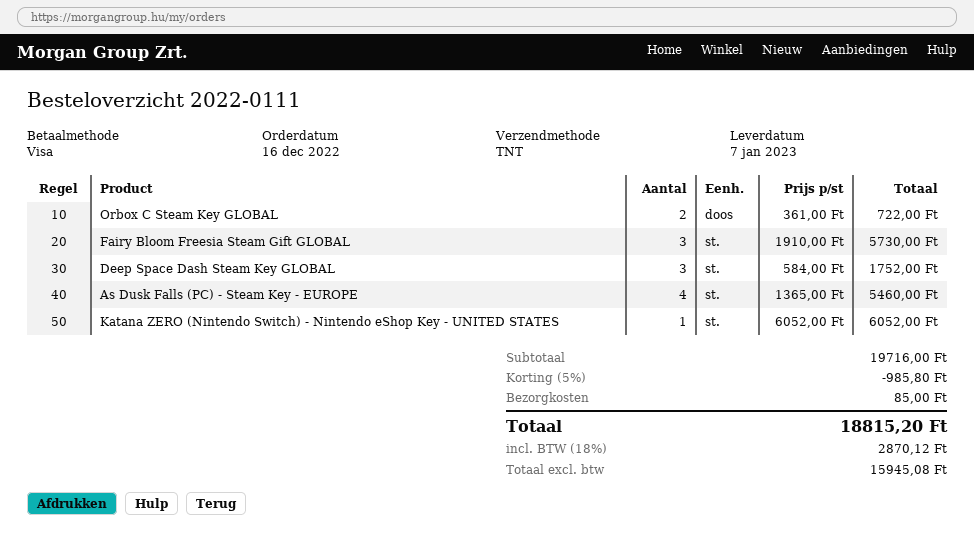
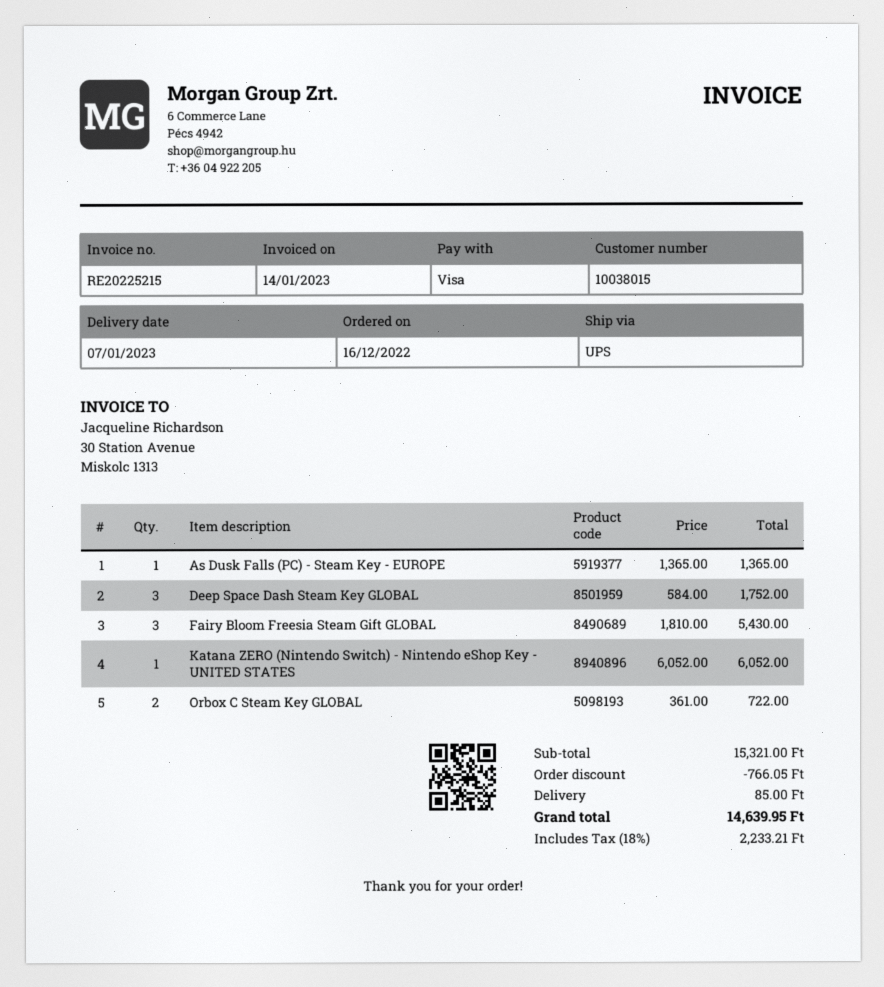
shipping method: TNT -> UPS
Fairy Bloom Freesia Steam Gift GLOBAL: 3 x 1910.00 = 5730.00 -> 3 x 1810.00 = 5430.00
As Dusk Falls (PC) - Steam Key - EUROPE: 4 x 1365.00 = 5460.00 -> 1 x 1365.00 = 1365.00
subtotal: 19716.00 -> 15321.00
discount: 985.80 -> 766.05
tax: 18% = 2870.12 -> 18% = 2233.21
total: 18815.20 -> 14639.95

